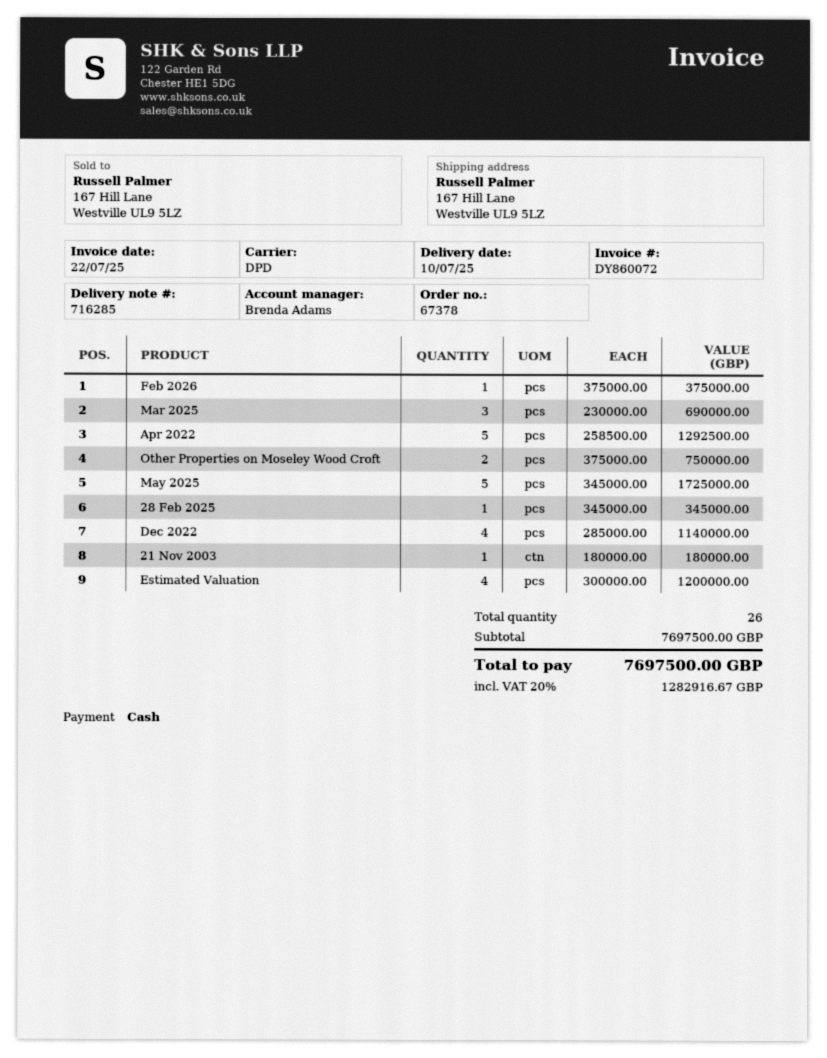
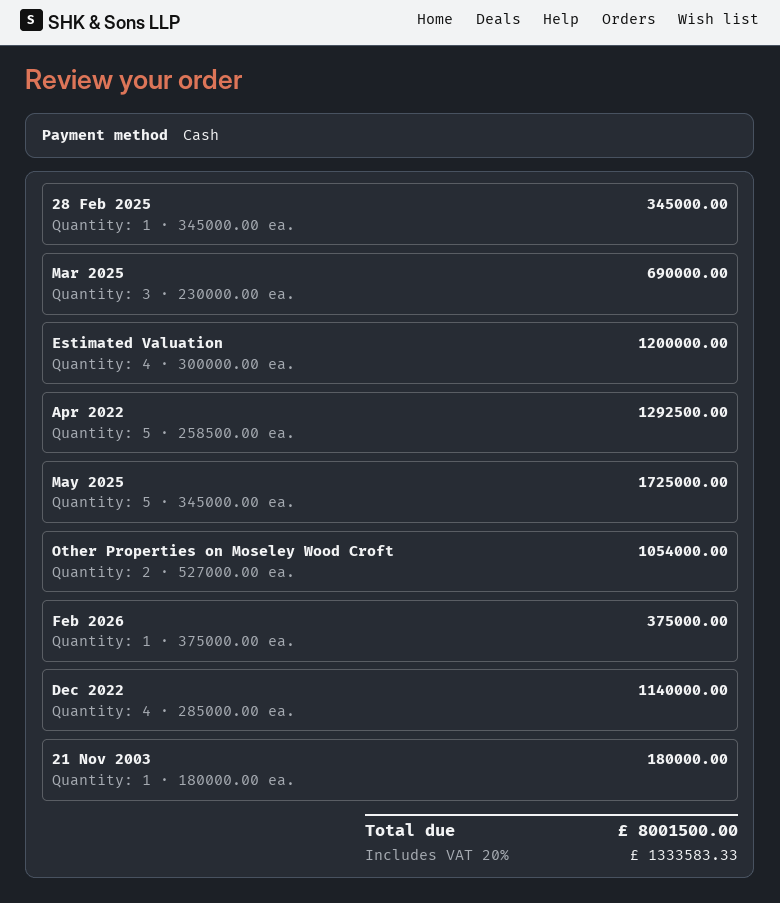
Other Properties on Moseley Wood Croft: 2 x 375000.00 = 750000.00 -> 2 x 527000.00 = 1054000.00
tax: 20% = 1282916.67 -> 20% = 1333583.33
total: 7697500.00 -> 8001500.00

